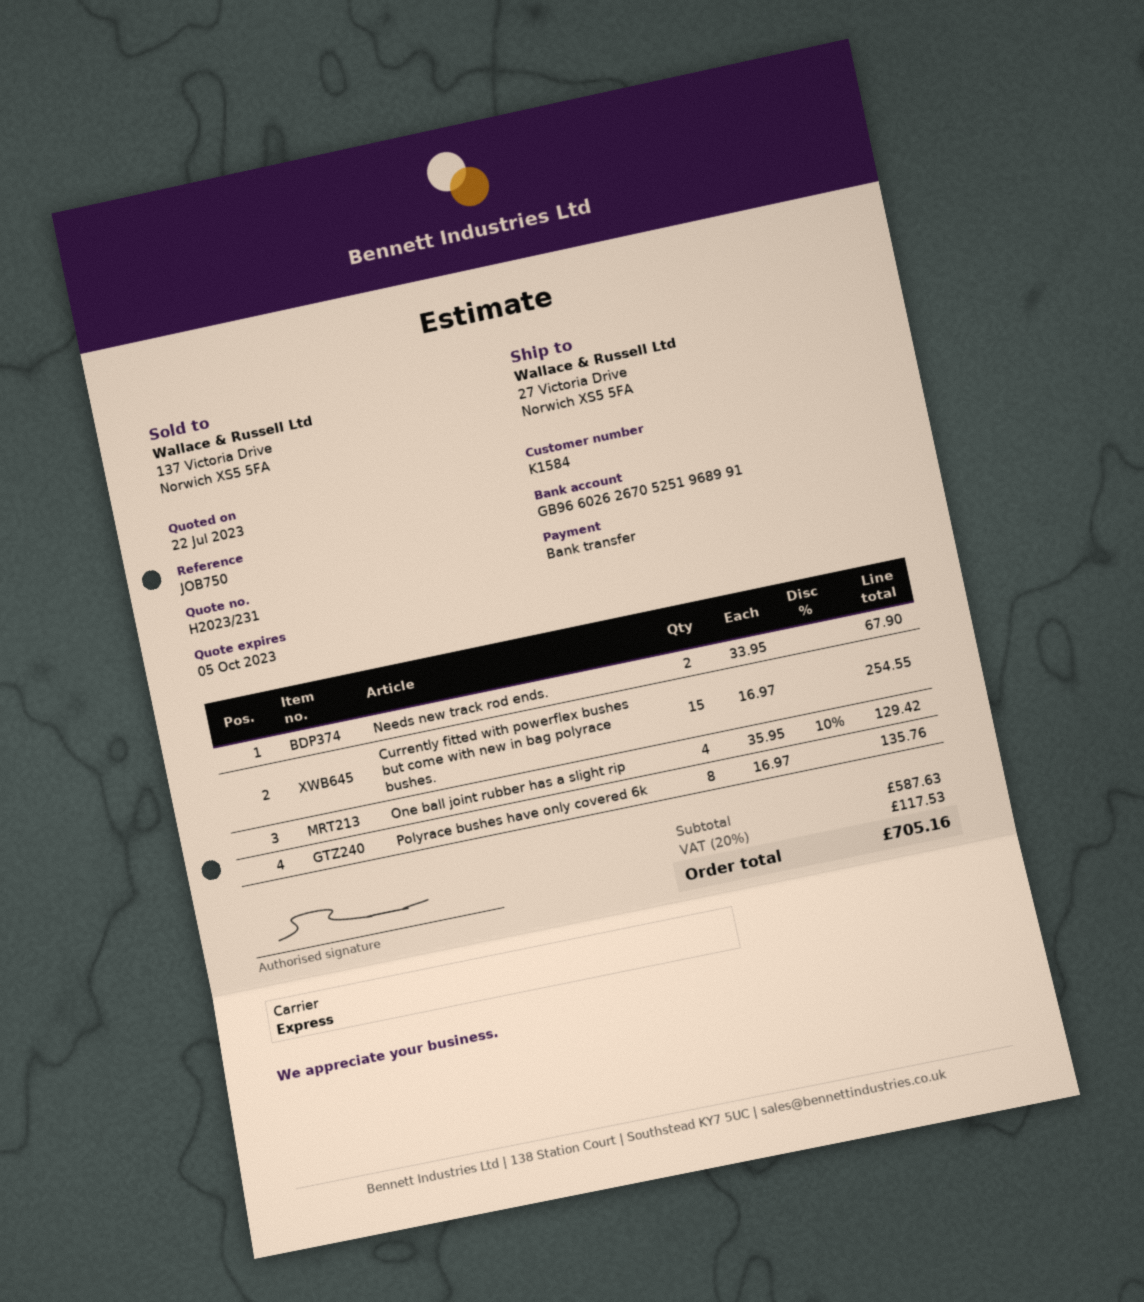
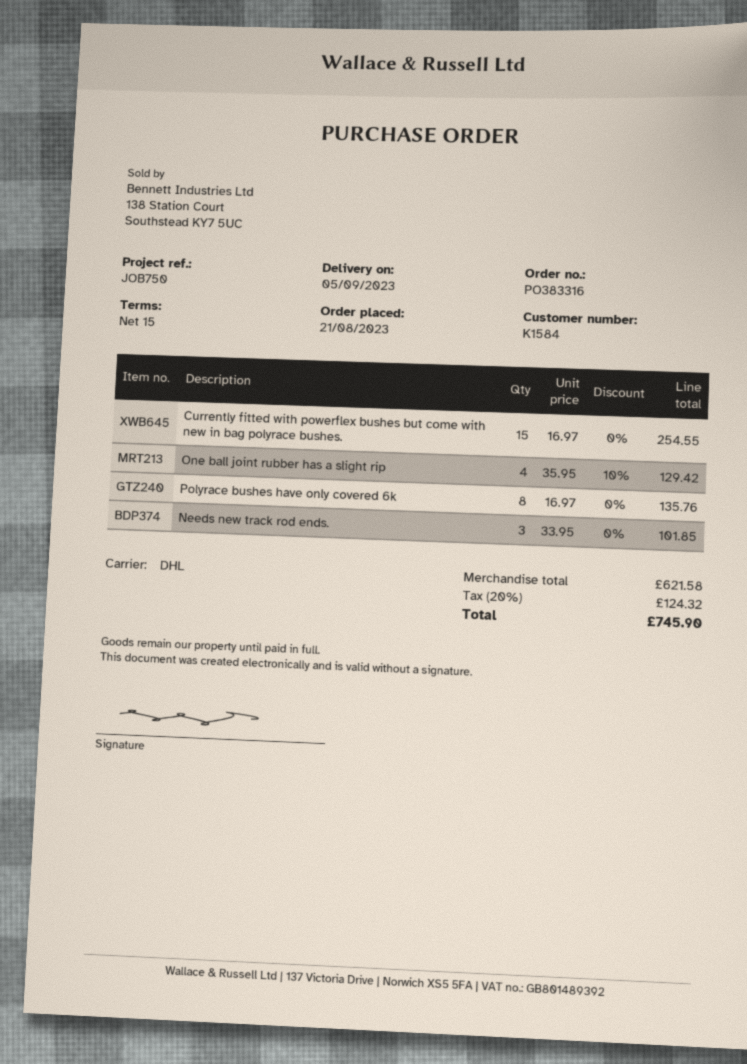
shipping method: express -> DHL
Needs new track rod ends.: 2 x 33.95 = 67.90 -> 3 x 33.95 = 101.85
subtotal: 587.63 -> 621.58
tax: 20% = 117.53 -> 20% = 124.32
total: 705.16 -> 745.90

